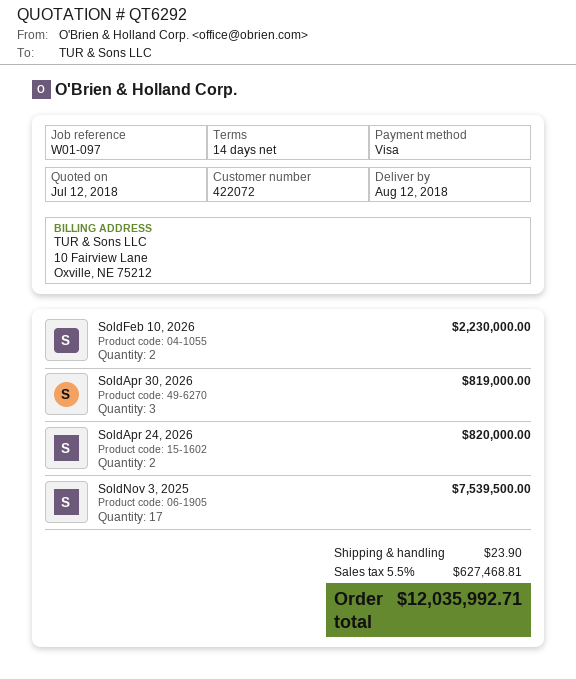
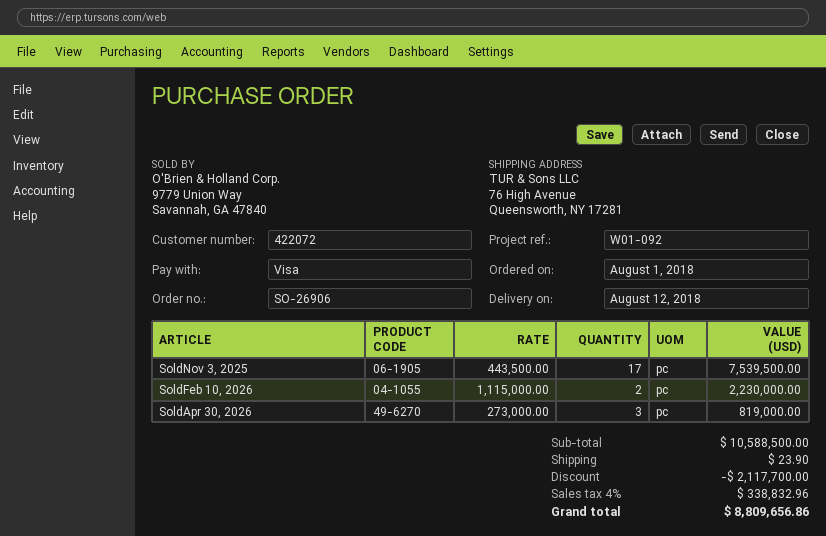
reference: W01-097 -> W01-092
SoldApr 24, 2026: 2 for 820000.00 -> none
discount: none -> 2117700.00
tax: 5.5% = 627468.81 -> 4% = 338832.96
total: 12035992.71 -> 8809656.86

